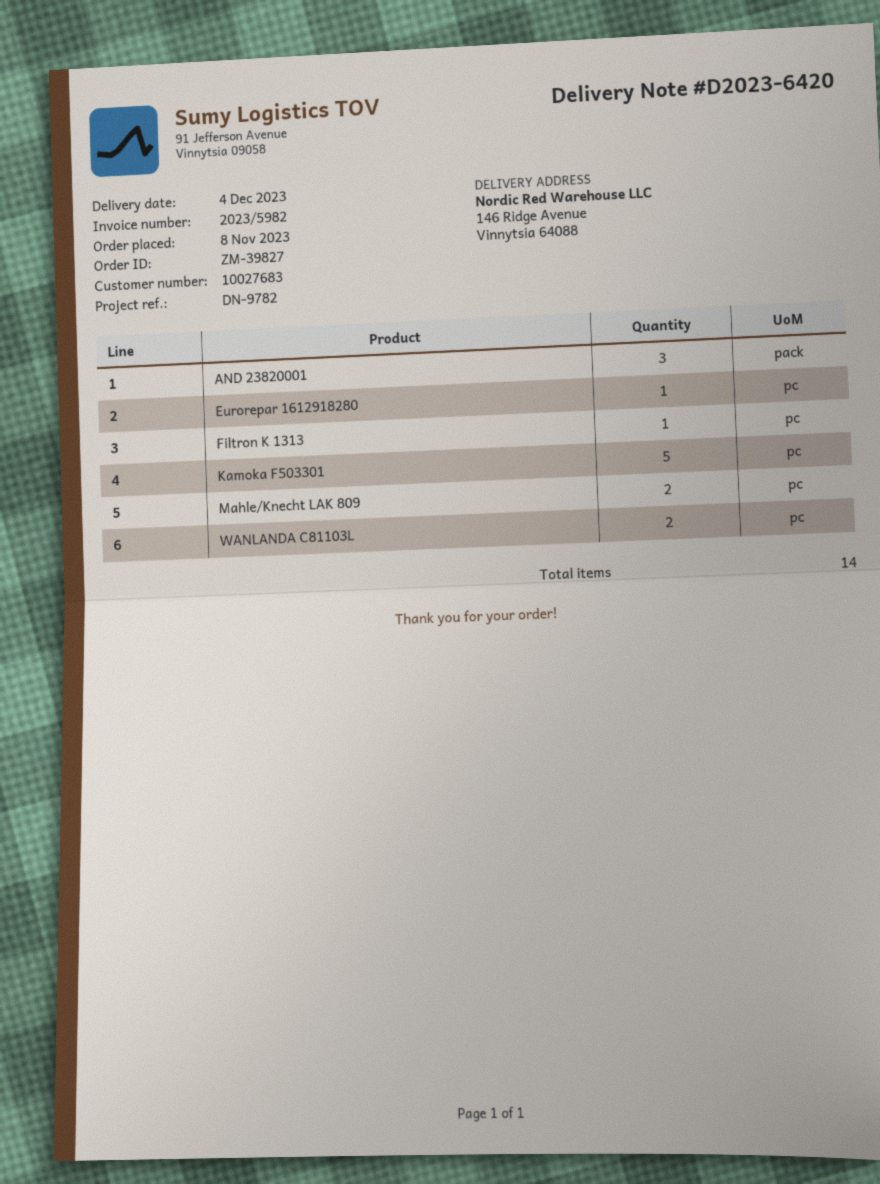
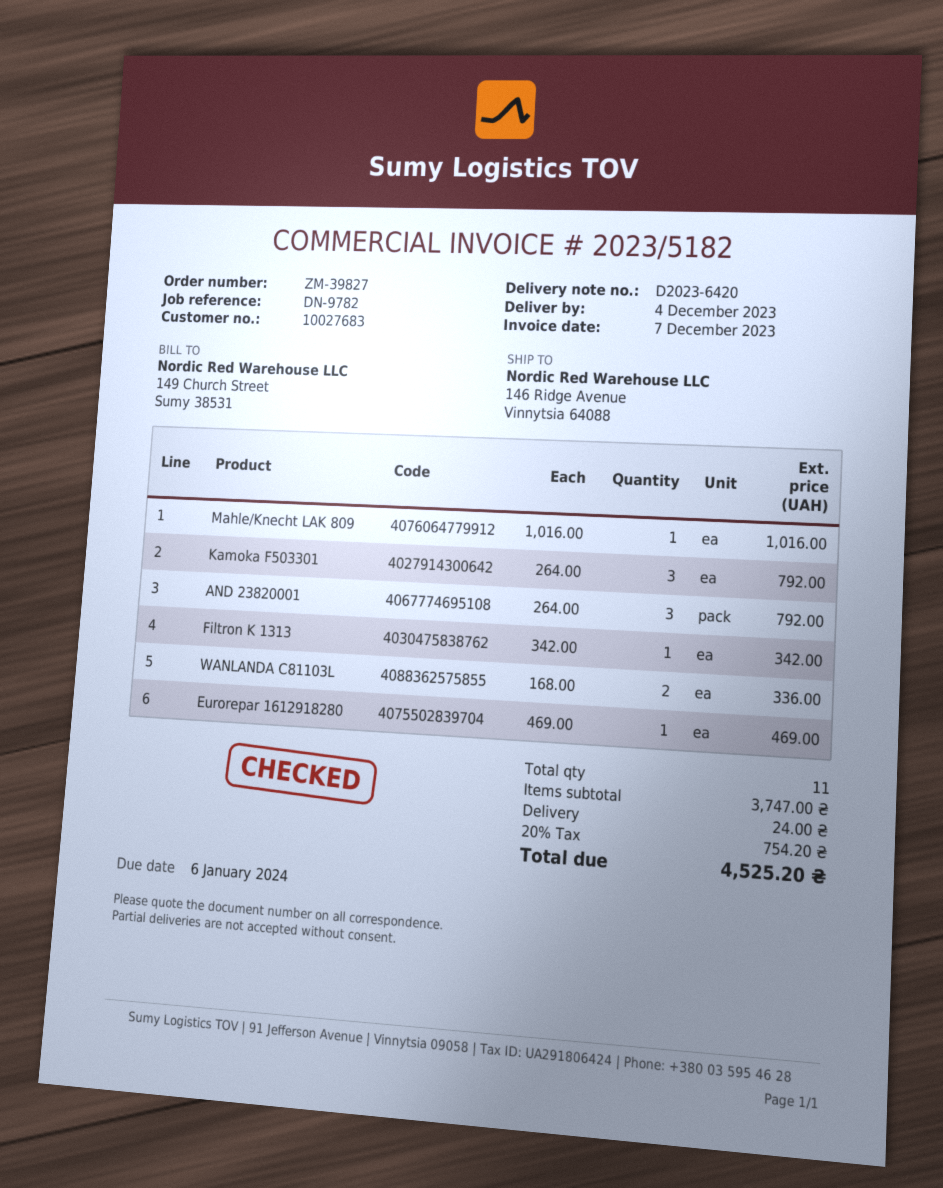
invoice number: 2023/5982 -> 2023/5182
Kamoka F503301: 5 -> 3
Mahle/Knecht LAK 809: 2 -> 1
total quantity: 14 -> 11

